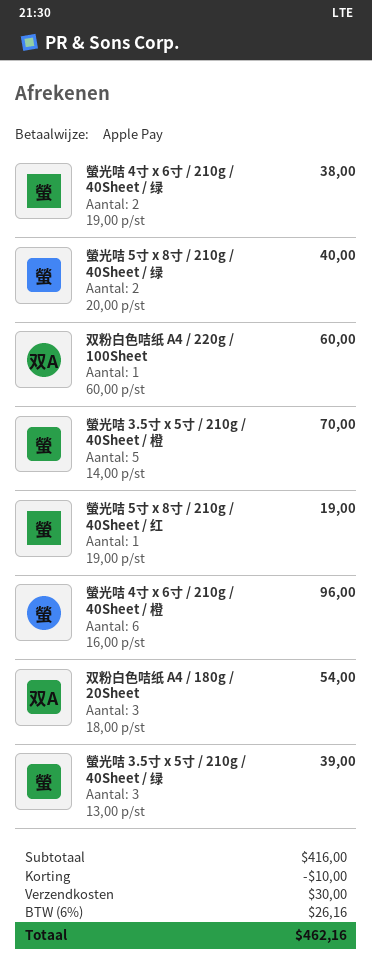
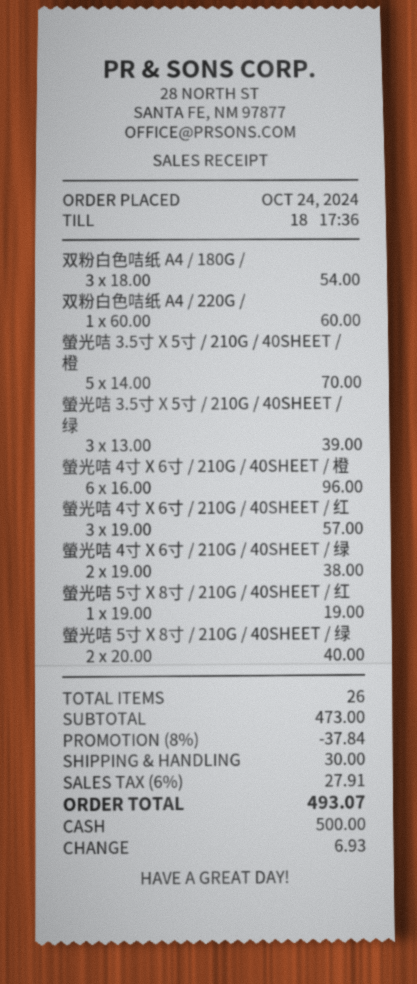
payment method: Apple Pay -> cash
螢光咭 4寸 X 6寸 / 210G / 40SHEET / 红: none -> 3 x 19.00 = 57.00
subtotal: 416.00 -> 473.00
discount: 10.00 -> 37.84
tax: 6% = 26.16 -> 6% = 27.91
total: 462.16 -> 493.07

